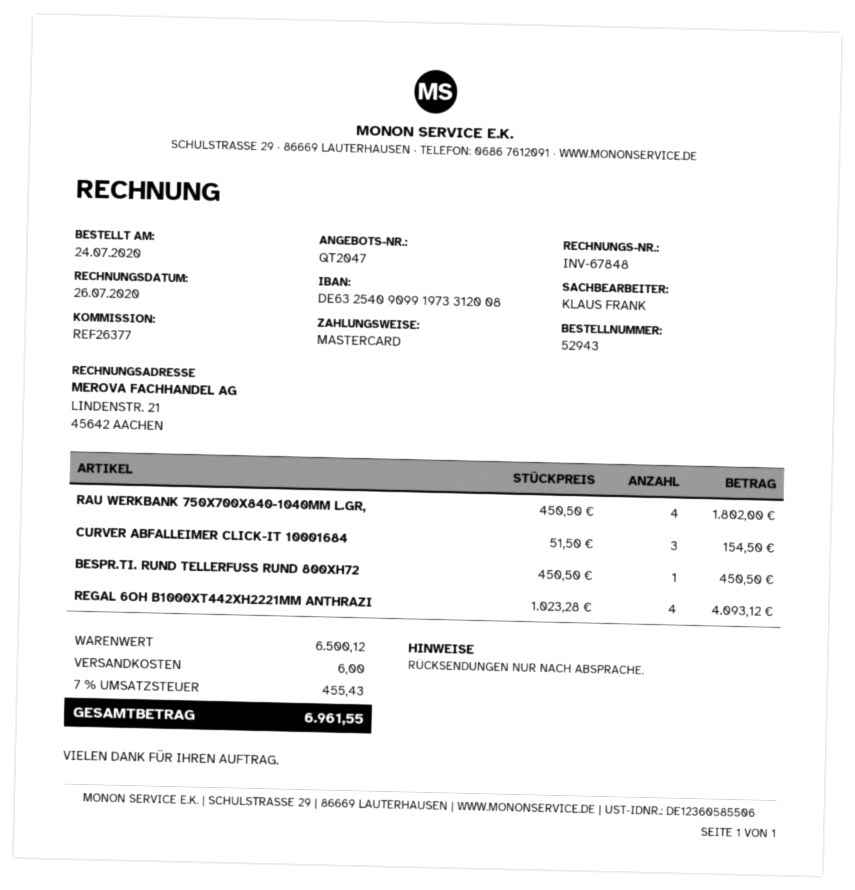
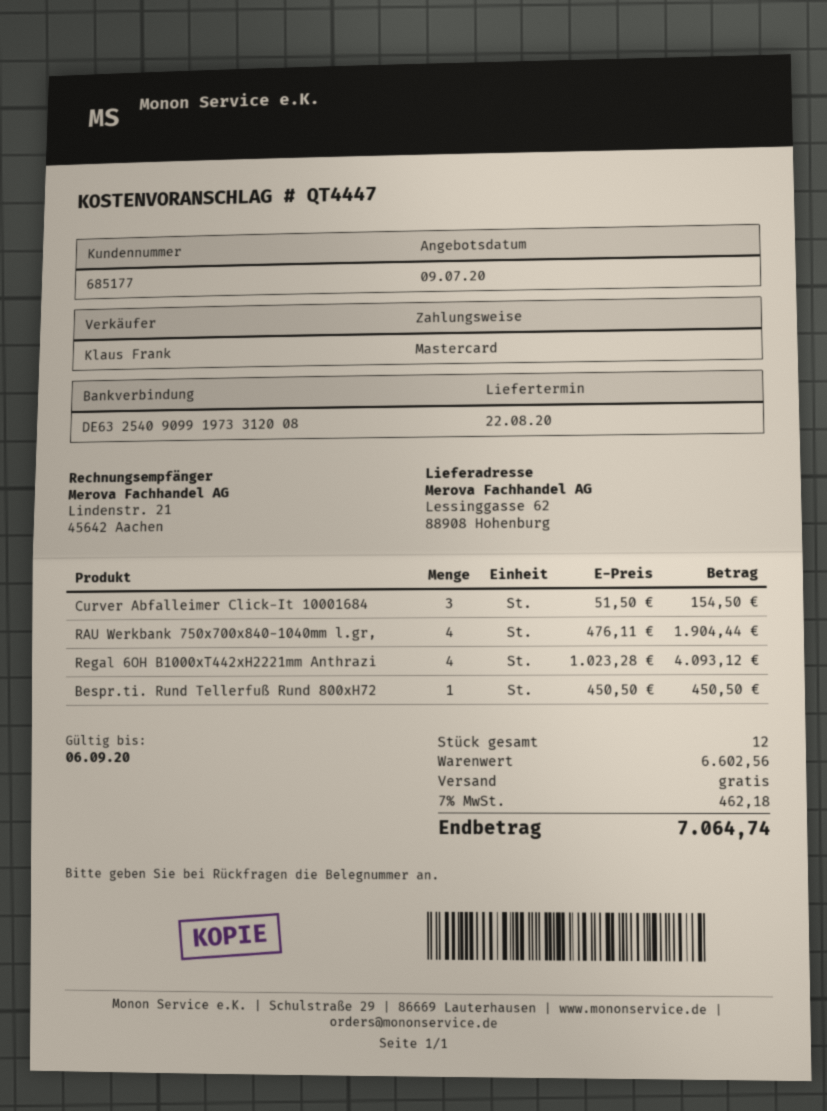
quote number: QT2047 -> QT4447
RAU WERKBANK 750X700X840-1040MM L.GR,: 4 x 450.50 = 1802.00 -> 4 x 476.11 = 1904.44
subtotal: 6500.12 -> 6602.56
shipping: 6.00 -> 0.00
tax: 7% = 455.43 -> 7% = 462.18
total: 6961.55 -> 7064.74

